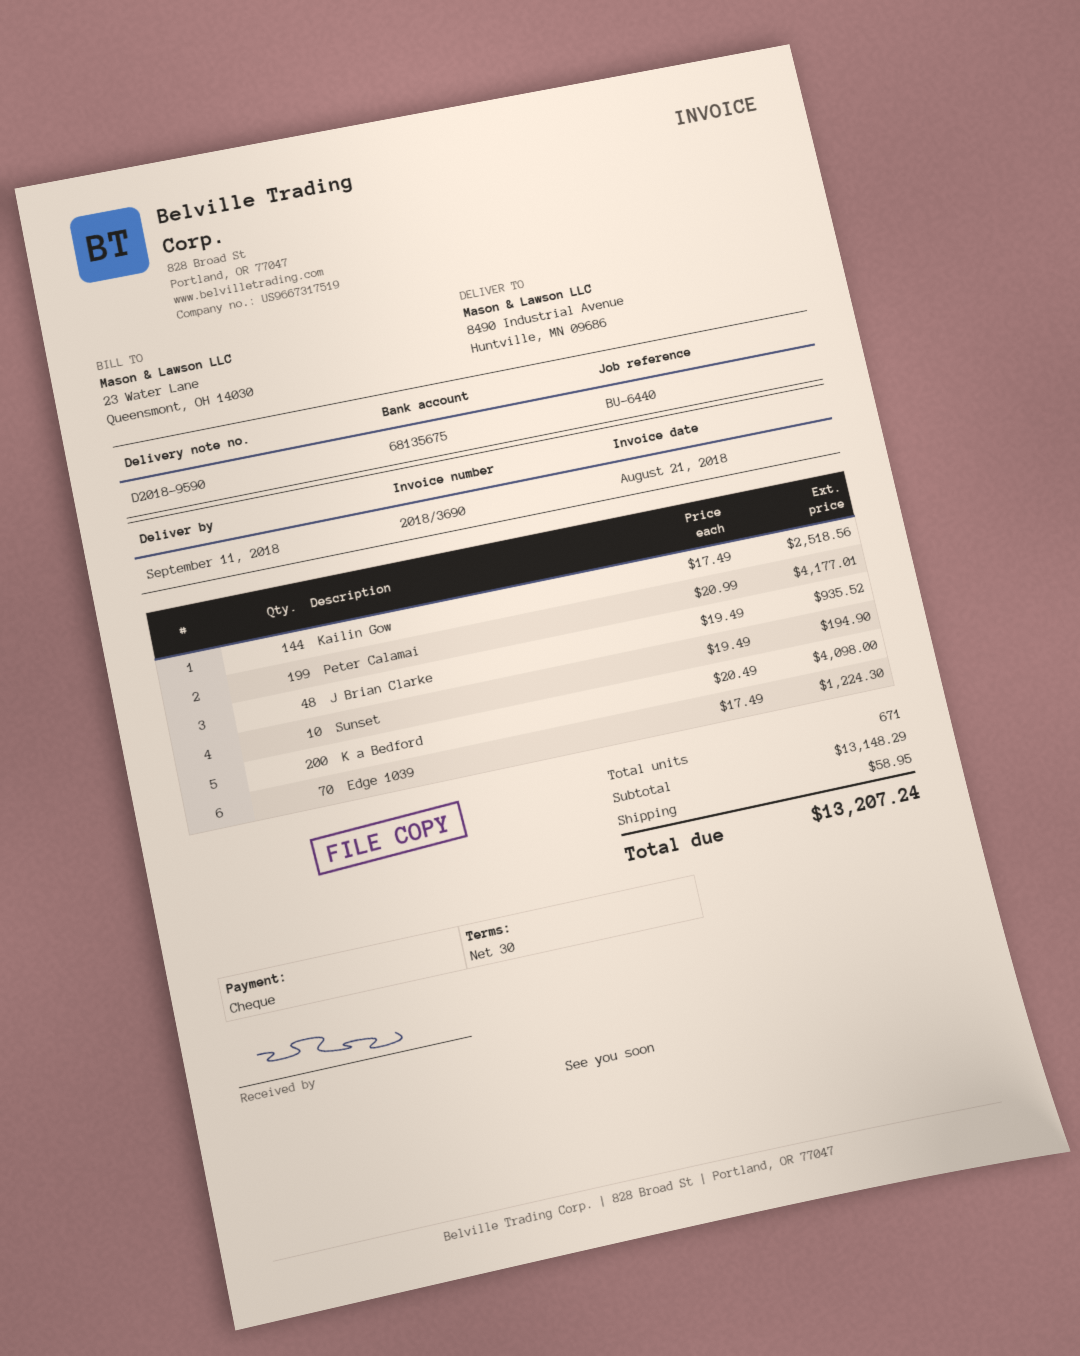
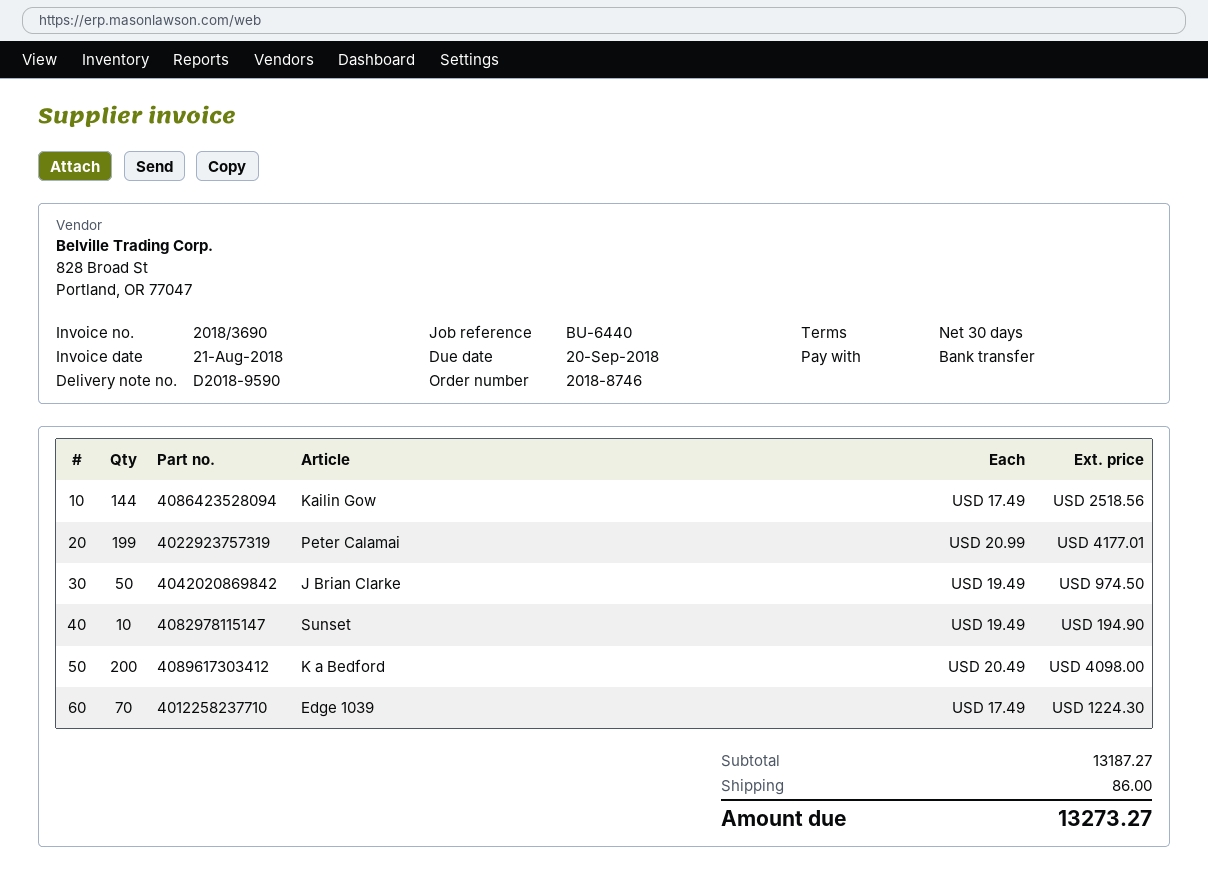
payment method: cheque -> bank transfer
J Brian Clarke: 48 x 19.49 = 935.52 -> 50 x 19.49 = 974.50
subtotal: 13148.29 -> 13187.27
shipping: 58.95 -> 86.00
total: 13207.24 -> 13273.27

